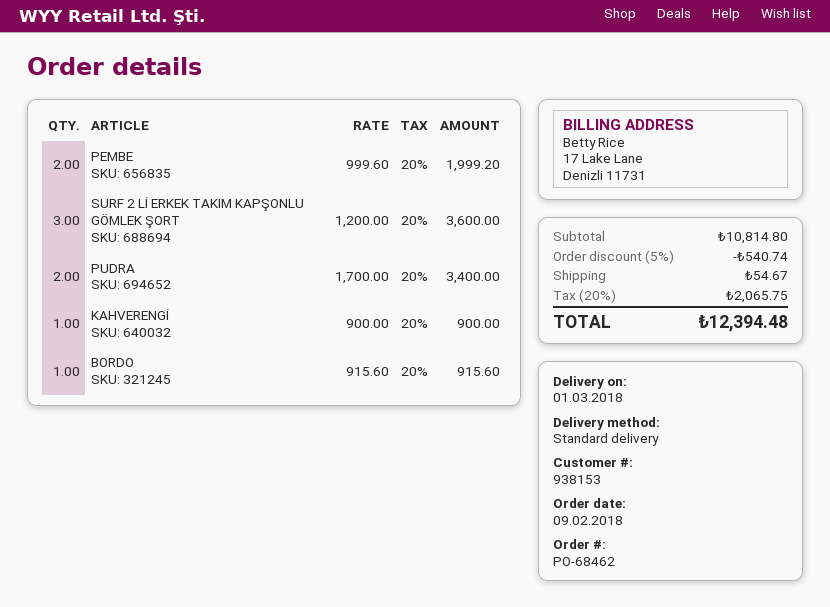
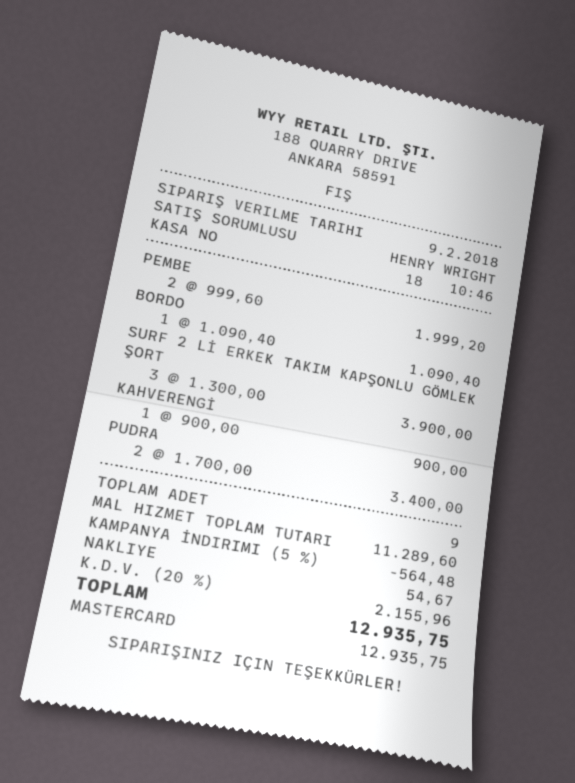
SURF 2 Lİ ERKEK TAKIM KAPŞONLU GÖMLEK ŞORT: 3 x 1200.00 = 3600.00 -> 3 x 1300.00 = 3900.00
BORDO: 1 x 915.60 = 915.60 -> 1 x 1090.40 = 1090.40
subtotal: 10814.80 -> 11289.60
discount: 5% = 540.74 -> 5% = 564.48
tax: 20% = 2065.75 -> 20% = 2155.96
total: 12394.48 -> 12935.75

